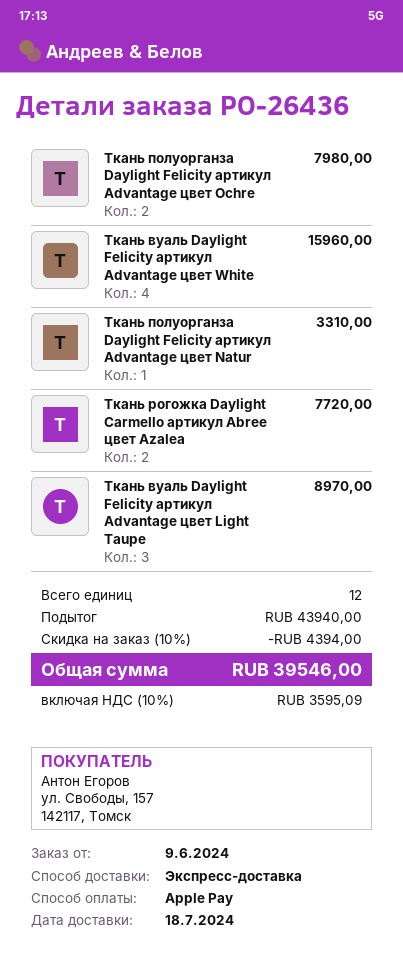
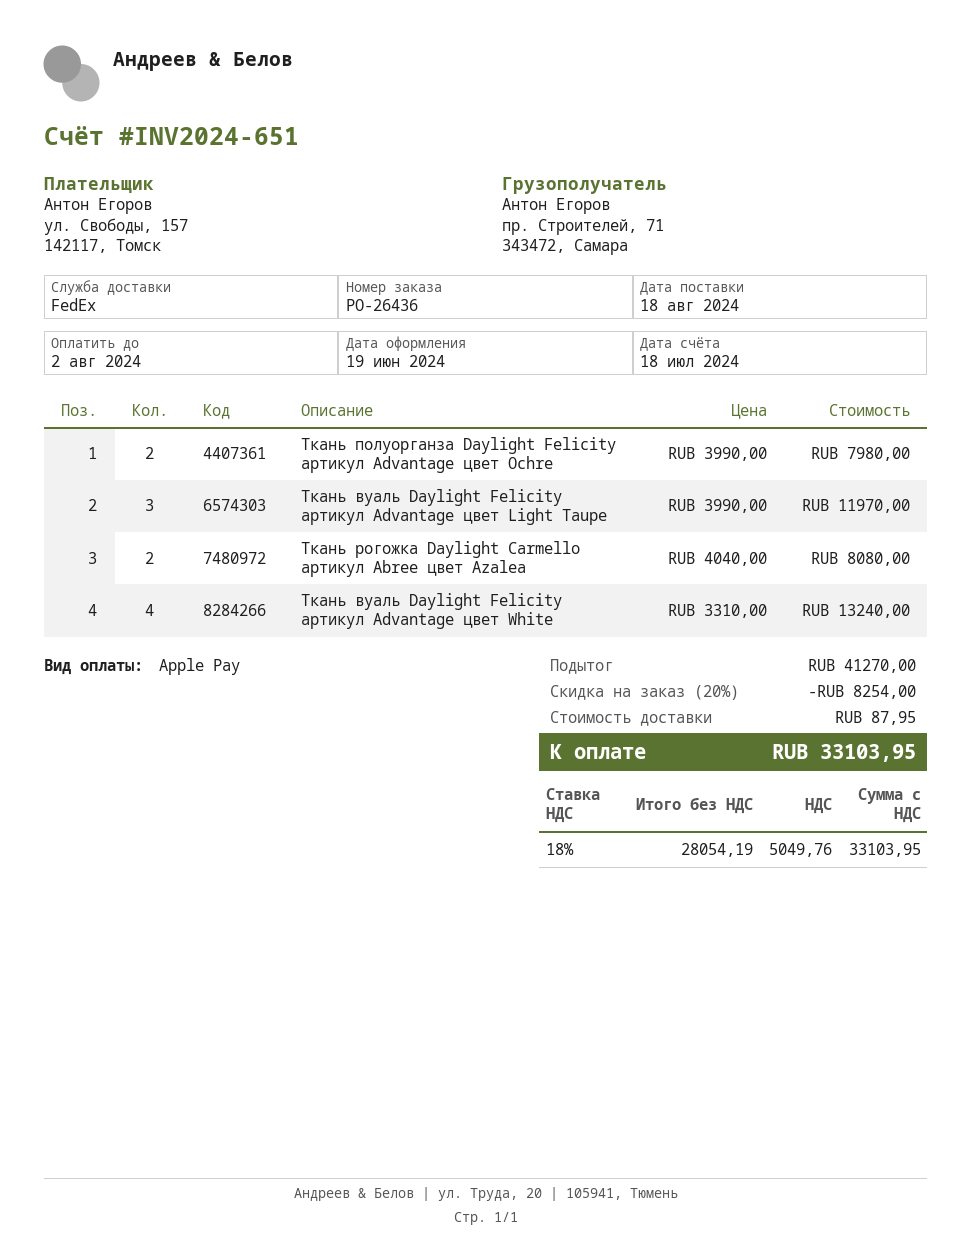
order date: 2024-06-09 -> 2024-06-19
delivery date: 2024-07-18 -> 2024-08-18
shipping method: express -> FedEx
Ткань вуаль Daylight Felicity артикул Advantage цвет White: 4 for 15960.00 -> 4 for 13240.00
Ткань полуорганза Daylight Felicity артикул Advantage цвет Natur: 1 for 3310.00 -> none
Ткань рогожка Daylight Carmello артикул Abree цвет Azalea: 2 for 7720.00 -> 2 for 8080.00
Ткань вуаль Daylight Felicity артикул Advantage цвет Light Taupe: 3 for 8970.00 -> 3 for 11970.00
subtotal: 43940.00 -> 41270.00
discount: 10% = 4394.00 -> 20% = 8254.00
shipping: none -> 87.95
tax: 10% = 3595.09 -> 18% = 5049.76
total: 39546.00 -> 33103.95

